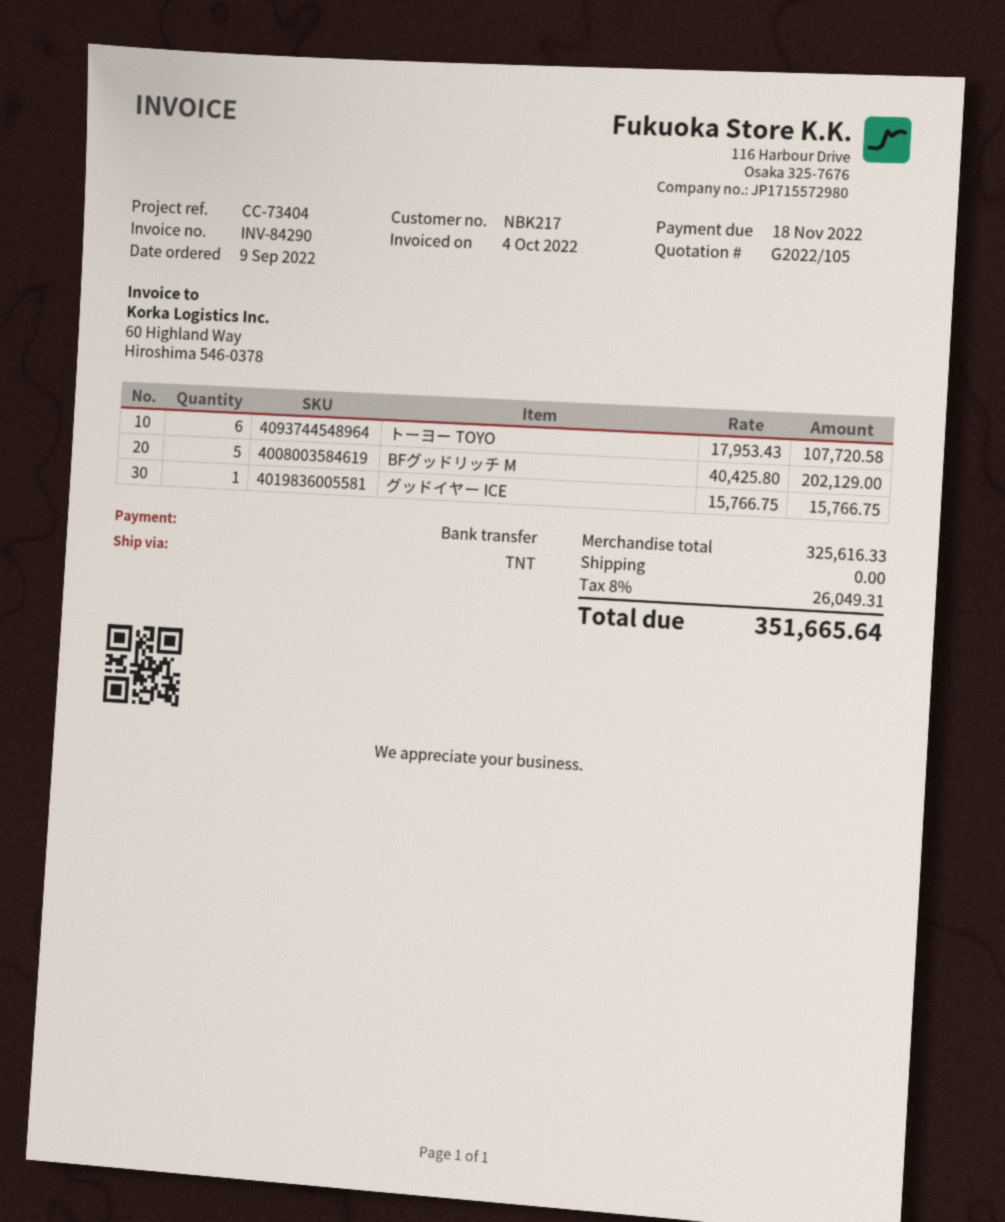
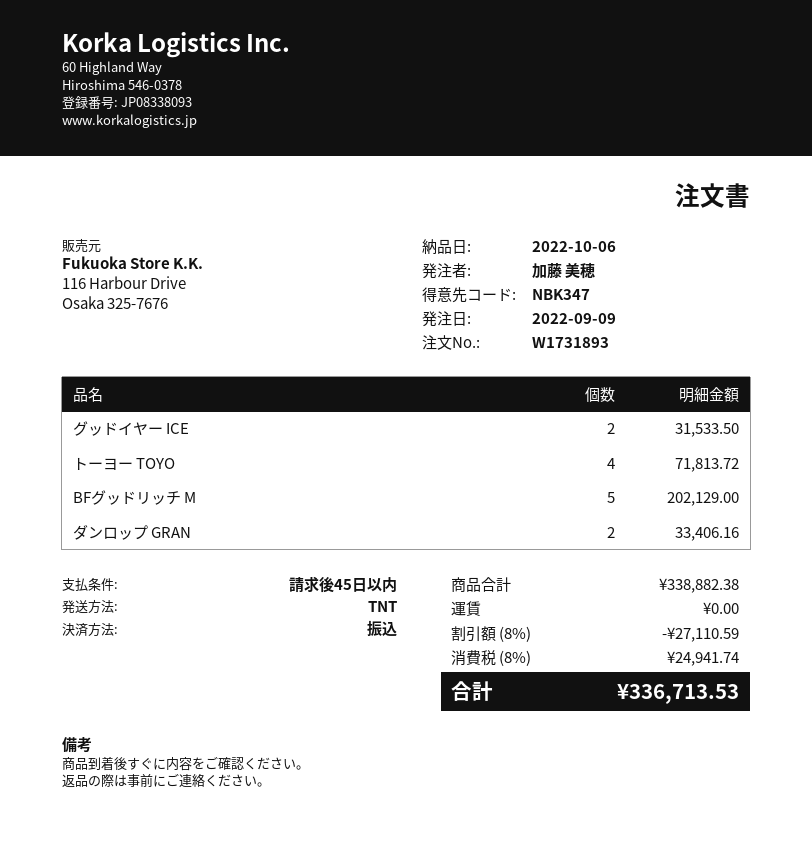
customer number: NBK217 -> NBK347
トーヨー TOYO: 6 for 107720.58 -> 4 for 71813.72
グッドイヤー ICE: 1 for 15766.75 -> 2 for 31533.50
ダンロップ GRAN: none -> 2 for 33406.16
subtotal: 325616.33 -> 338882.38
discount: none -> 8% = 27110.59
tax: 8% = 26049.31 -> 8% = 24941.74
total: 351665.64 -> 336713.53

